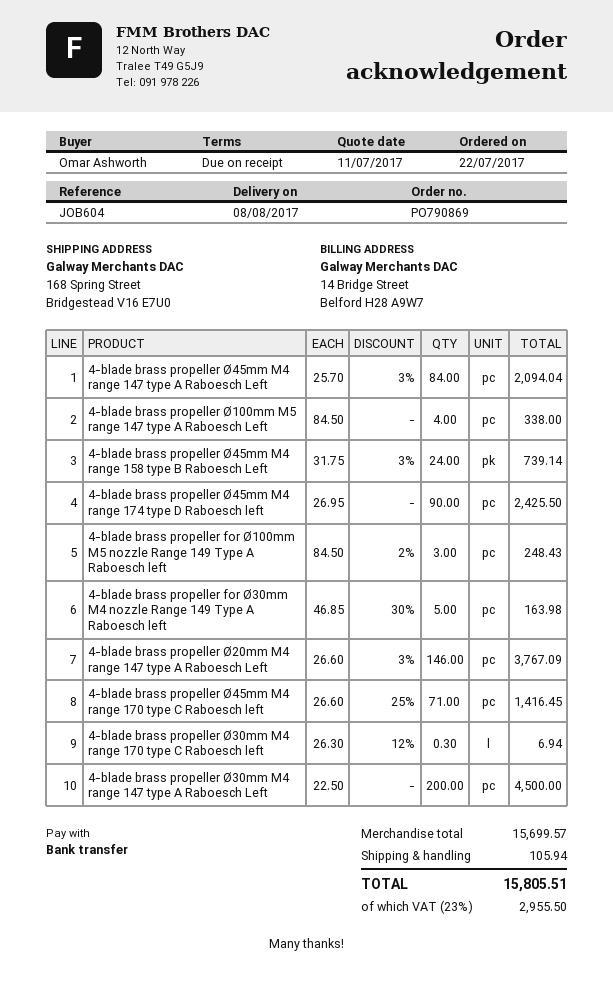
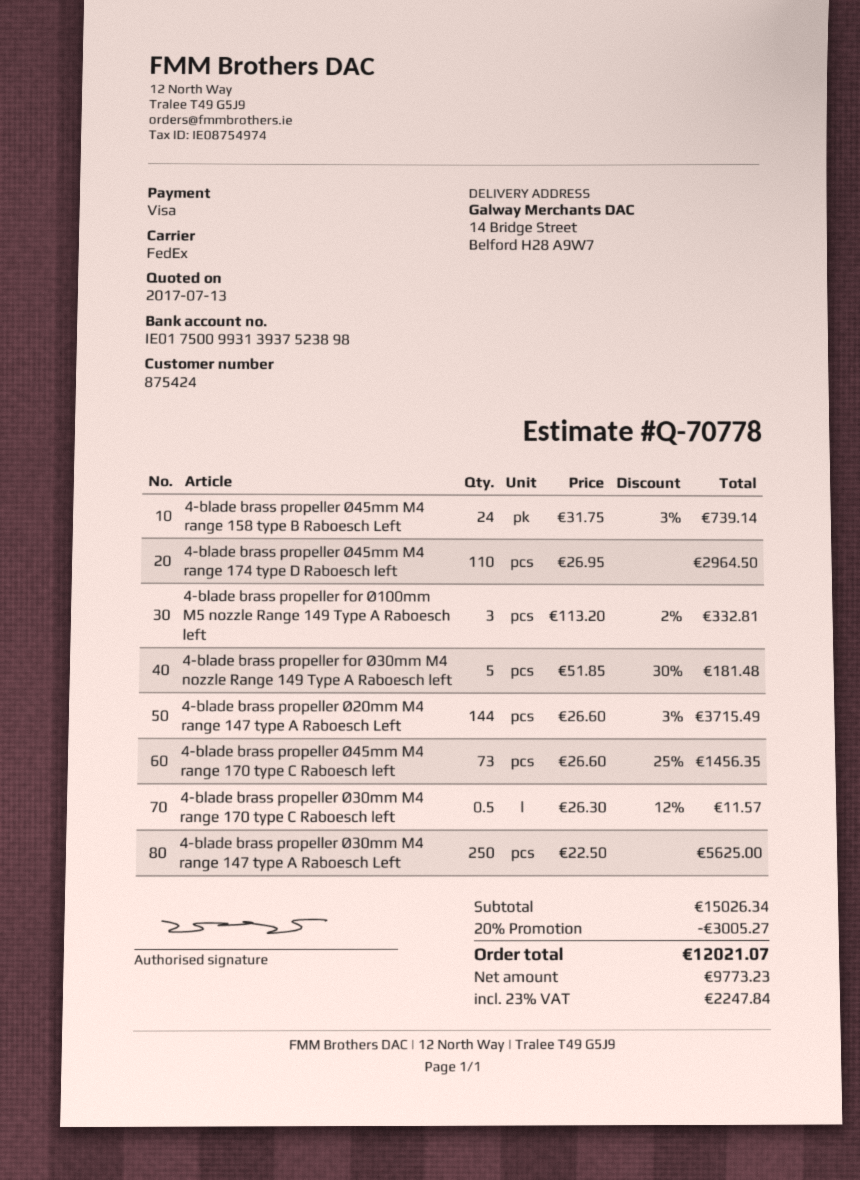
quote date: 2017-07-11 -> 2017-07-13
payment method: bank transfer -> Visa
ship to: 168 Spring Street, Bridgestead V16 E7U0 -> 14 Bridge Street, Belford H28 A9W7
4-blade brass propeller Ø45mm M4 range 147 type A Raboesch Left: 84 x 25.70 - 3% = 2094.04 -> none
4-blade brass propeller Ø100mm M5 range 147 type A Raboesch Left: 4 x 84.50 = 338.00 -> none
4-blade brass propeller Ø45mm M4 range 174 type D Raboesch left: 90 x 26.95 = 2425.50 -> 110 x 26.95 = 2964.50
4-blade brass propeller for Ø100mm M5 nozzle Range 149 Type A Raboesch left: 3 x 84.50 - 2% = 248.43 -> 3 x 113.20 - 2% = 332.81
4-blade brass propeller for Ø30mm M4 nozzle Range 149 Type A Raboesch left: 5 x 46.85 - 30% = 163.98 -> 5 x 51.85 - 30% = 181.48
4-blade brass propeller Ø20mm M4 range 147 type A Raboesch Left: 146 x 26.60 - 3% = 3767.09 -> 144 x 26.60 - 3% = 3715.49
4-blade brass propeller Ø45mm M4 range 170 type C Raboesch left: 71 x 26.60 - 25% = 1416.45 -> 73 x 26.60 - 25% = 1456.35
4-blade brass propeller Ø30mm M4 range 170 type C Raboesch left: 0.3 x 26.30 - 12% = 6.94 -> 0.5 x 26.30 - 12% = 11.57
4-blade brass propeller Ø30mm M4 range 147 type A Raboesch Left: 200 x 22.50 = 4500.00 -> 250 x 22.50 = 5625.00
subtotal: 15699.57 -> 15026.34
discount: none -> 20% = 3005.27
shipping: 105.94 -> none
tax: 23% = 2955.50 -> 23% = 2247.84
total: 15805.51 -> 12021.07

